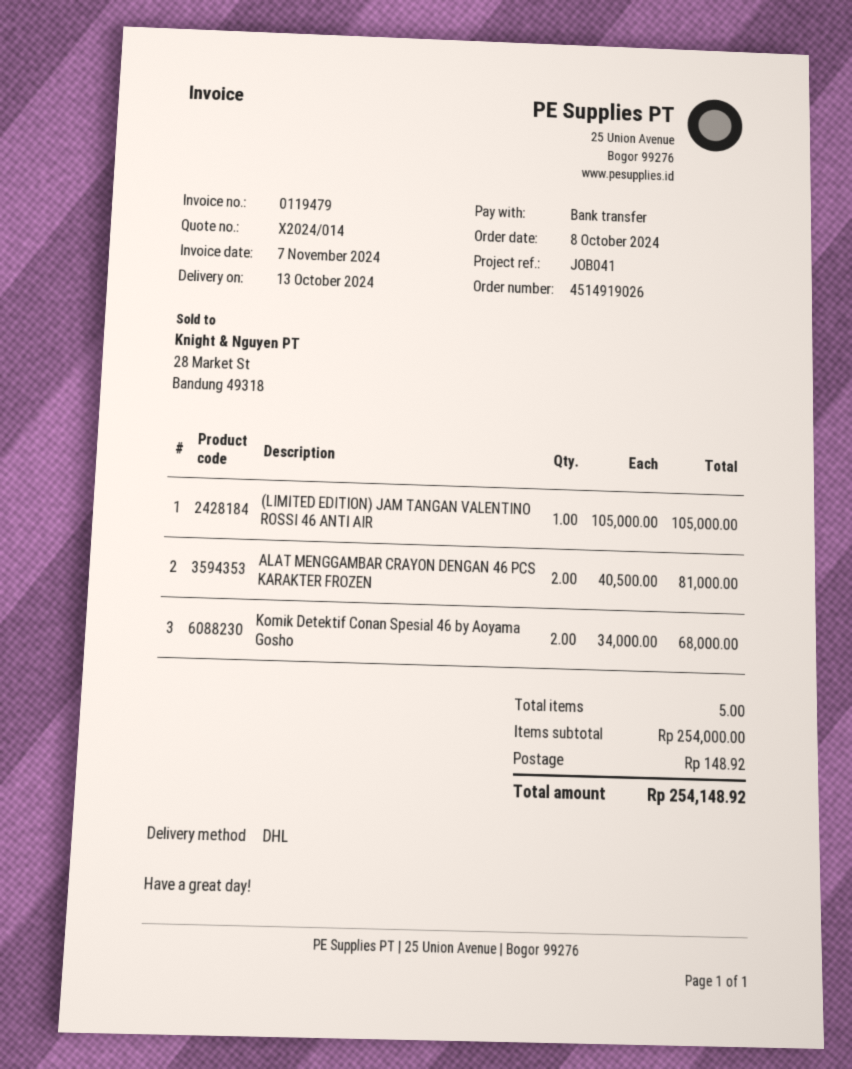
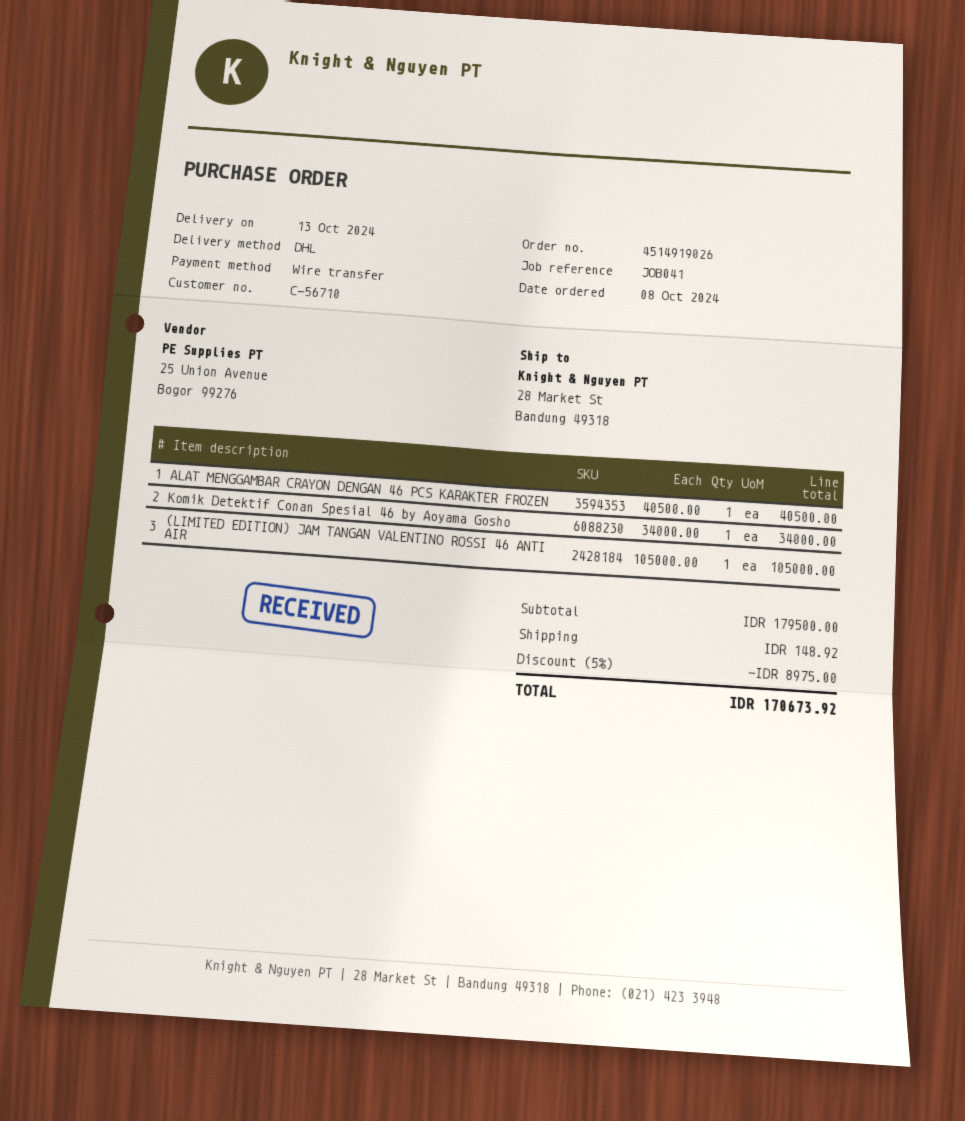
ALAT MENGGAMBAR CRAYON DENGAN 46 PCS KARAKTER FROZEN: 2 x 40500.00 = 81000.00 -> 1 x 40500.00 = 40500.00
Komik Detektif Conan Spesial 46 by Aoyama Gosho: 2 x 34000.00 = 68000.00 -> 1 x 34000.00 = 34000.00
subtotal: 254000.00 -> 179500.00
discount: none -> 5% = 8975.00
total: 254148.92 -> 170673.92

